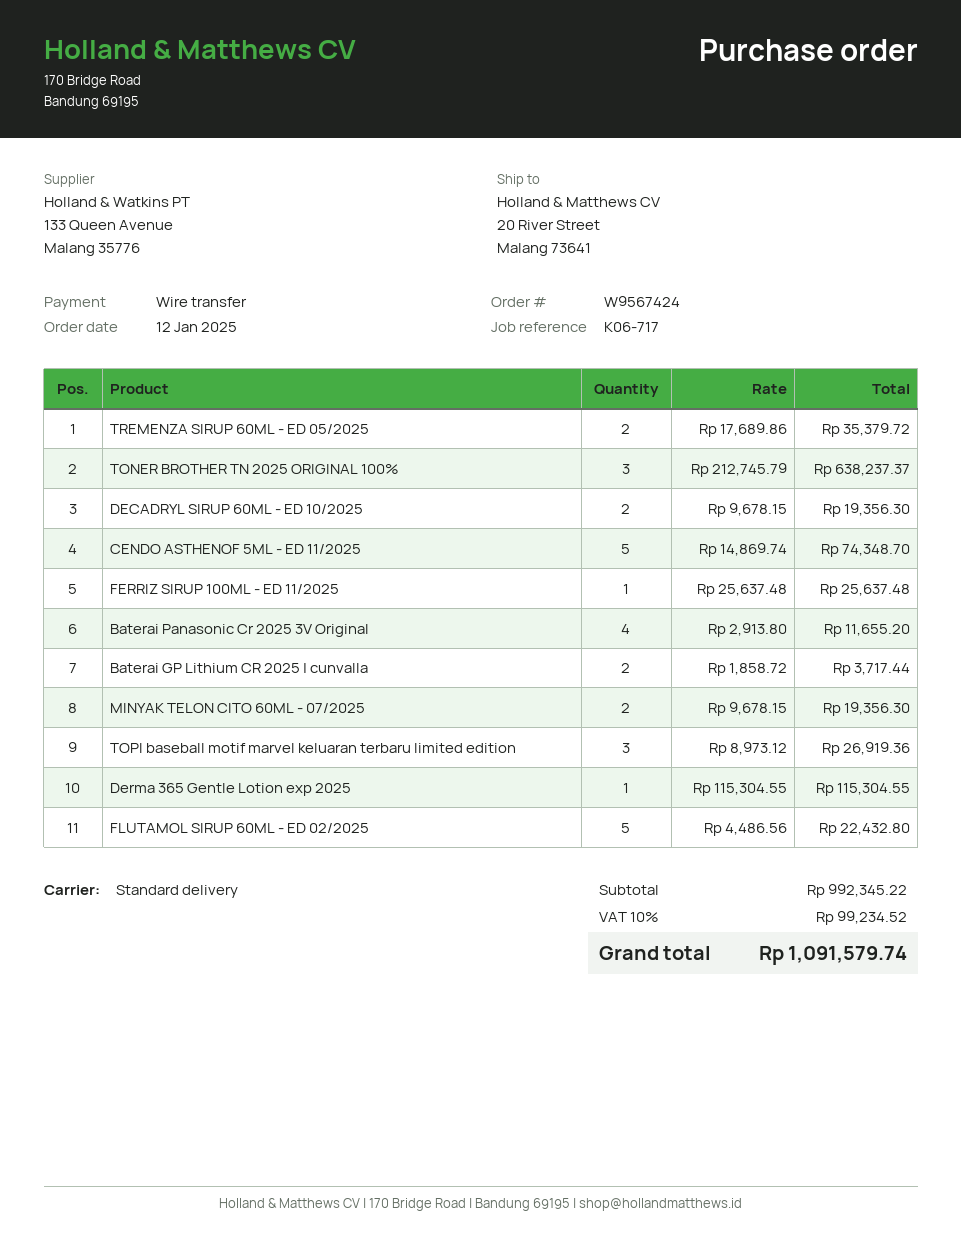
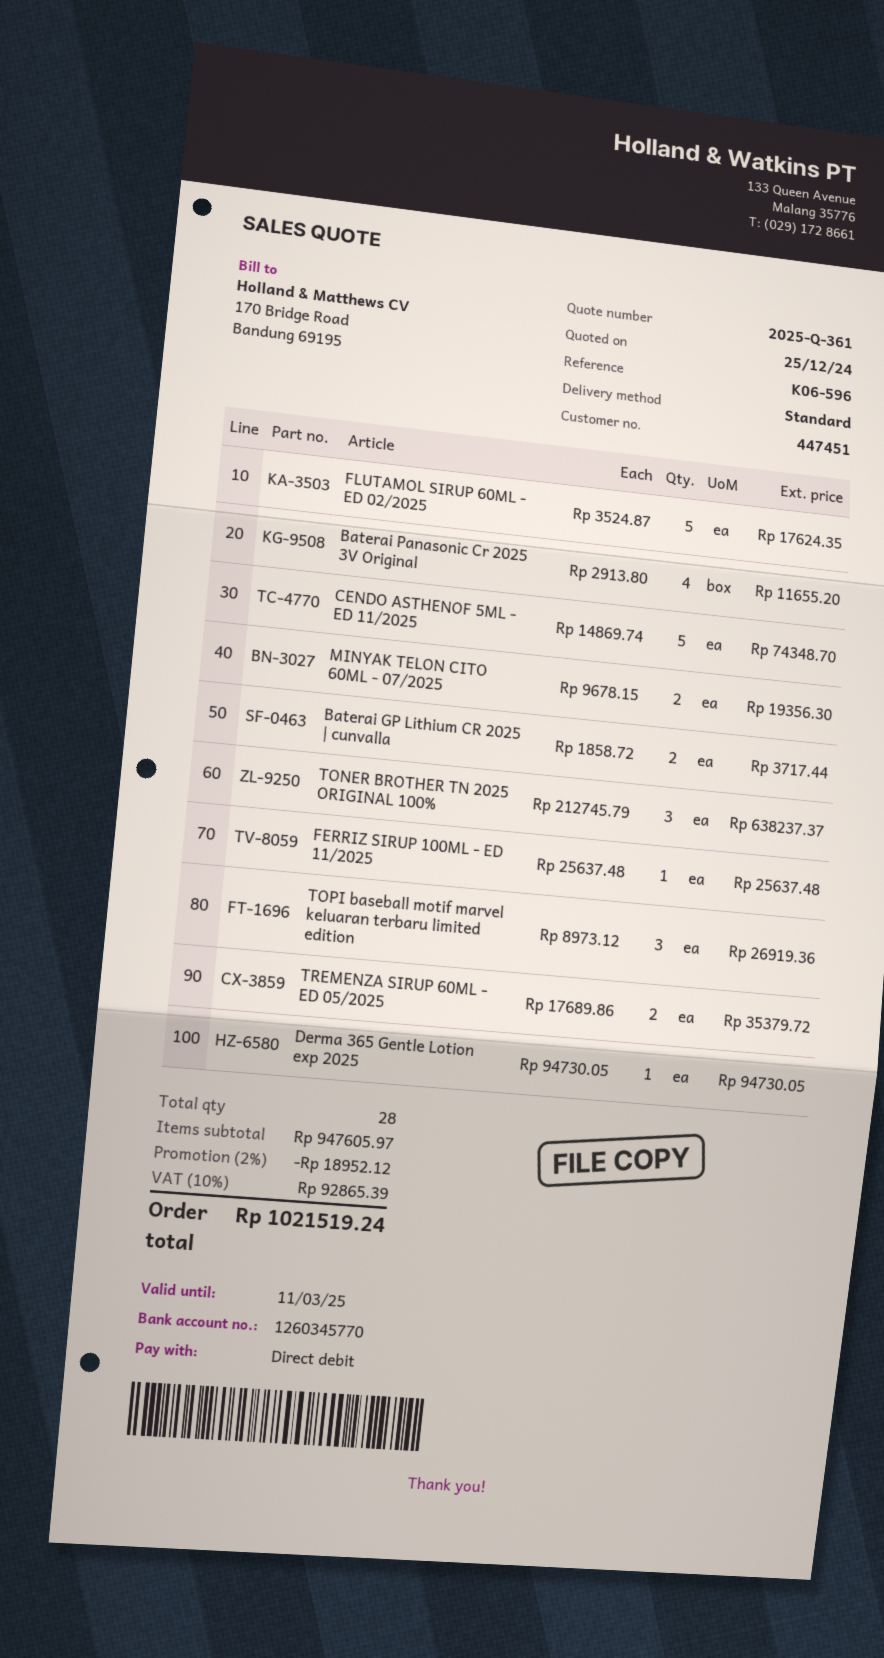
reference: K06-717 -> K06-596
payment method: bank transfer -> direct debit
DECADRYL SIRUP 60ML - ED 10/2025: 2 x 9678.15 = 19356.30 -> none
Derma 365 Gentle Lotion exp 2025: 1 x 115304.55 = 115304.55 -> 1 x 94730.05 = 94730.05
FLUTAMOL SIRUP 60ML - ED 02/2025: 5 x 4486.56 = 22432.80 -> 5 x 3524.87 = 17624.35
subtotal: 992345.22 -> 947605.97
discount: none -> 2% = 18952.12
tax: 10% = 99234.52 -> 10% = 92865.39
total: 1091579.74 -> 1021519.24

